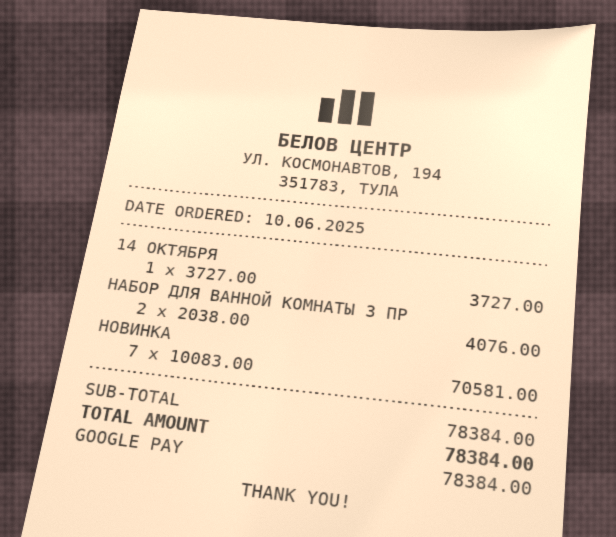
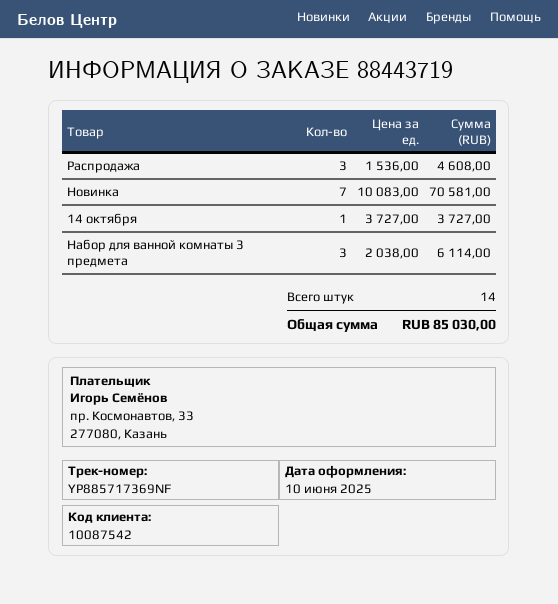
НАБОР ДЛЯ ВАННОЙ КОМНАТЫ 3 ПР: 2 x 2038.00 = 4076.00 -> 3 x 2038.00 = 6114.00
Распродажа: none -> 3 x 1536.00 = 4608.00
total: 78384.00 -> 85030.00

